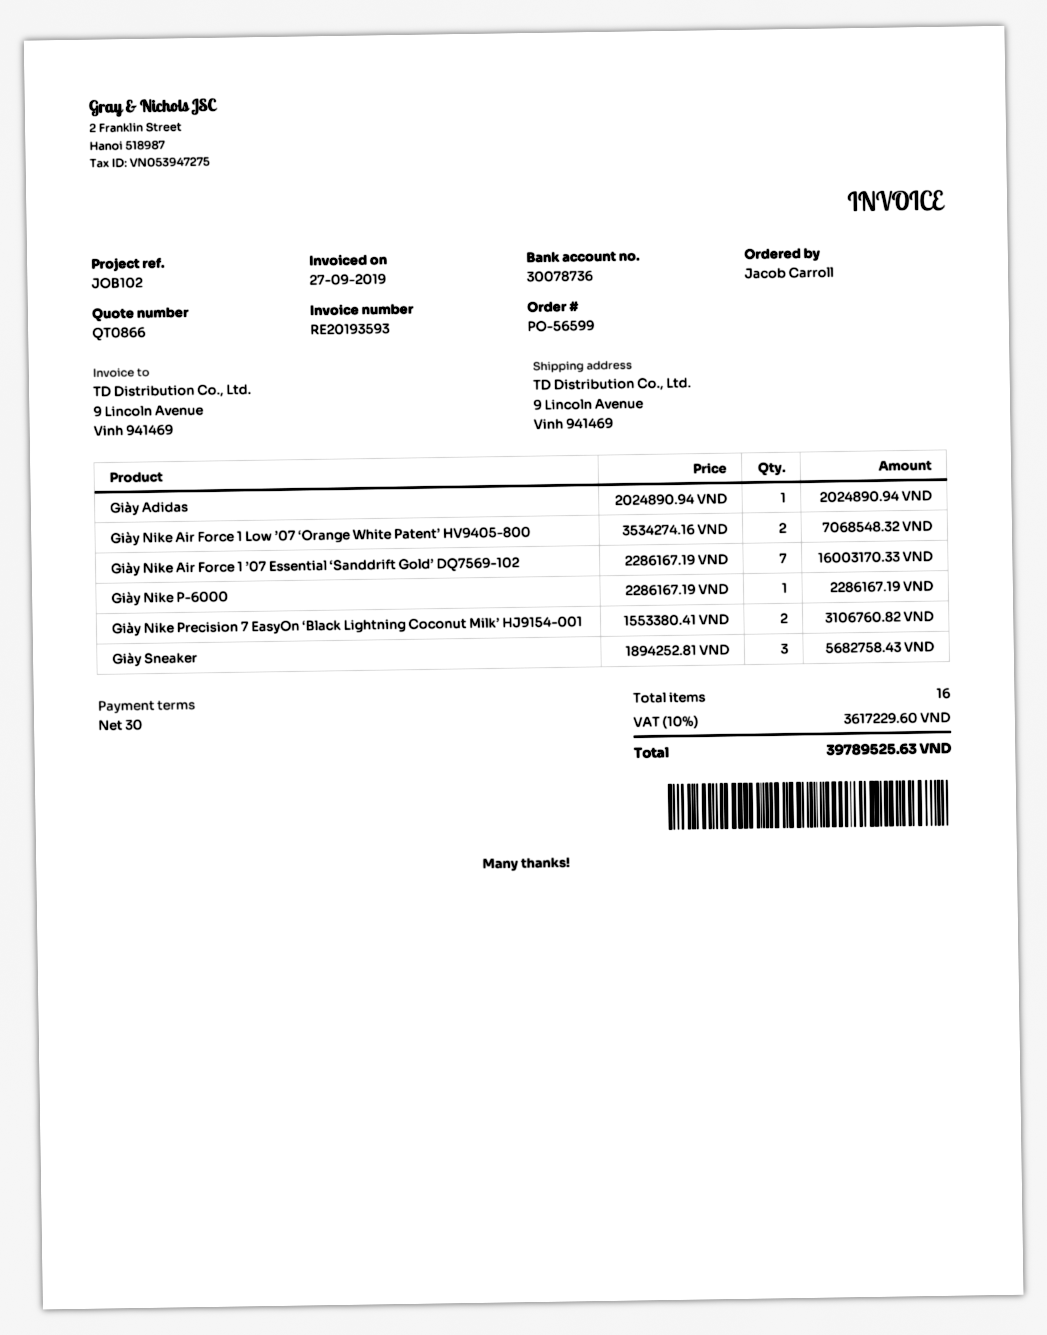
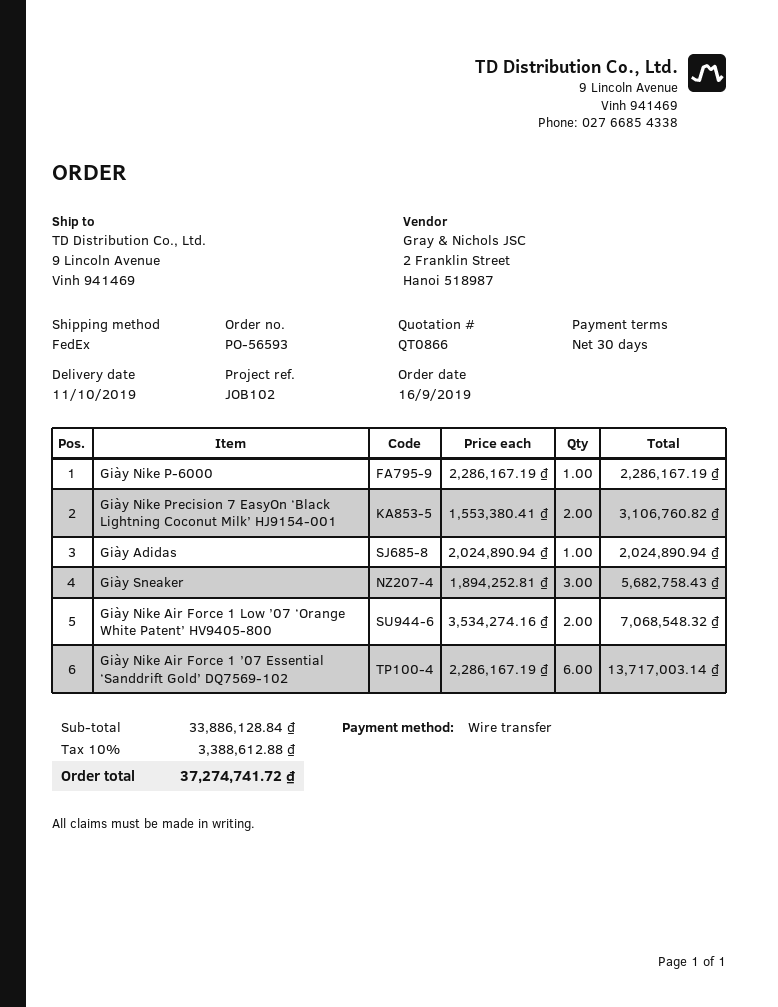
order number: PO-56599 -> PO-56593
Giày Nike Air Force 1 ’07 Essential ‘Sanddrift Gold’ DQ7569-102: 7 x 2286167.19 = 16003170.33 -> 6 x 2286167.19 = 13717003.14
tax: 10% = 3617229.60 -> 10% = 3388612.88
total: 39789525.63 -> 37274741.72

